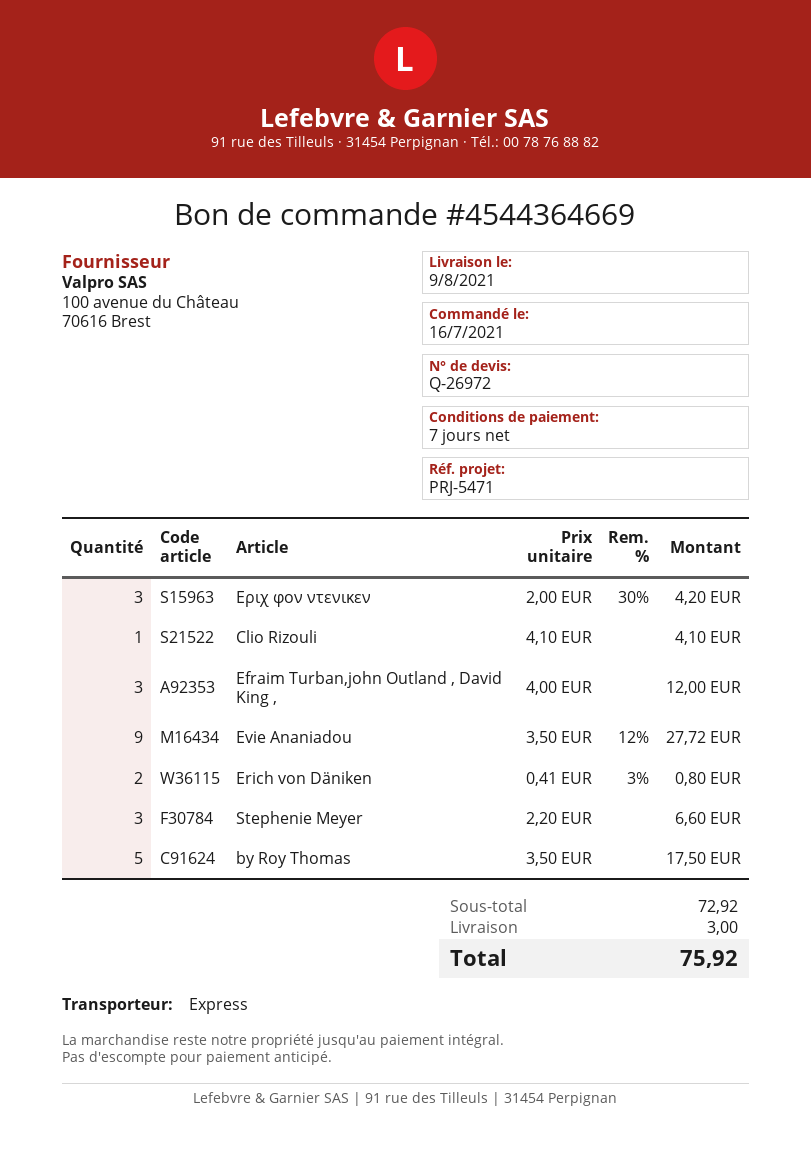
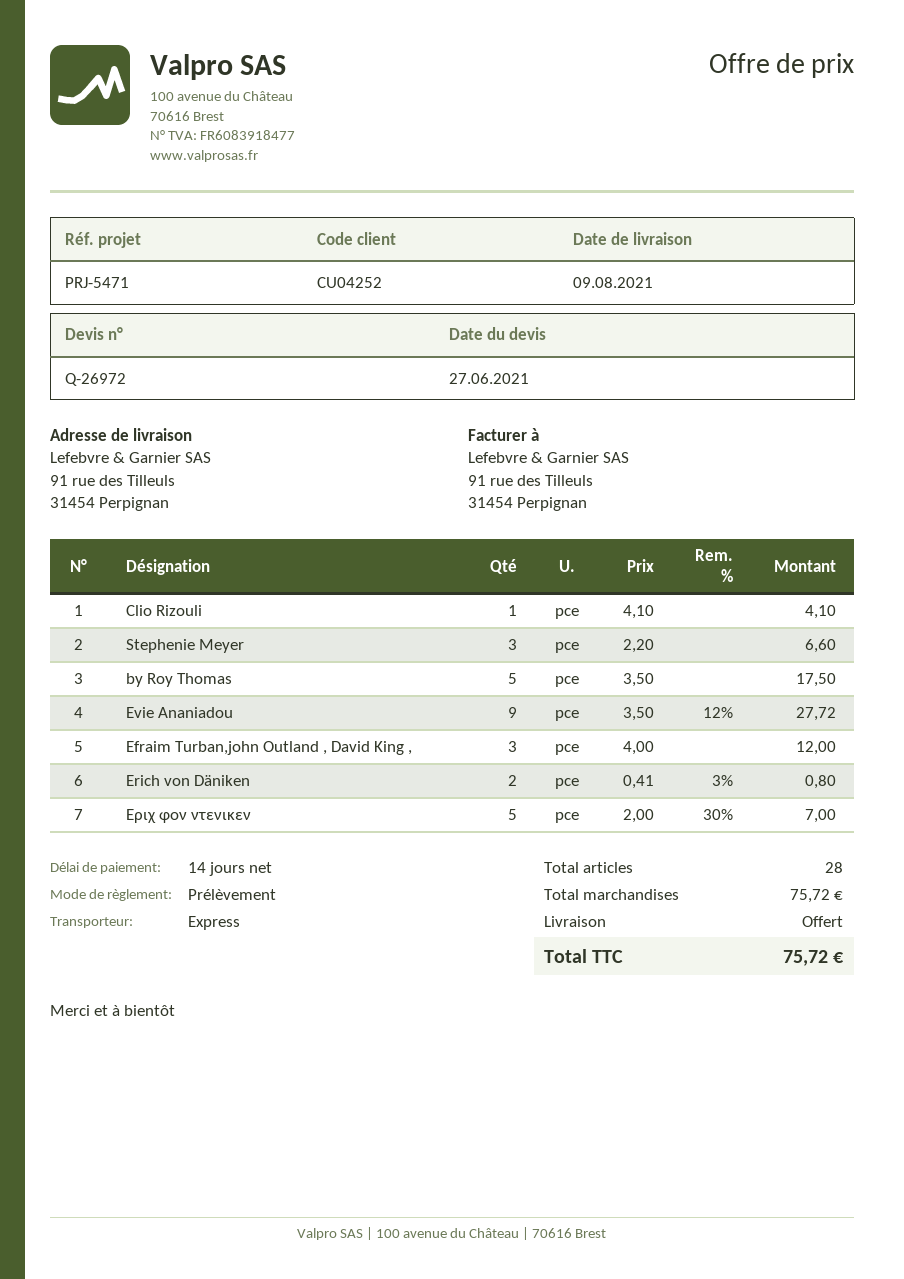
payment terms: 7 days -> 14 days
Εριχ φον ντενικεν: 3 x 2.00 - 30% = 4.20 -> 5 x 2.00 - 30% = 7.00
subtotal: 72.92 -> 75.72
shipping: 3.00 -> 0.00
total: 75.92 -> 75.72

